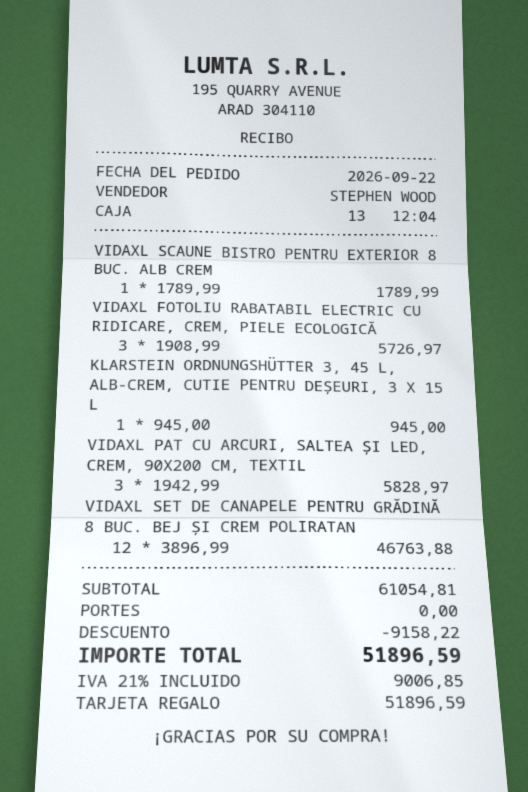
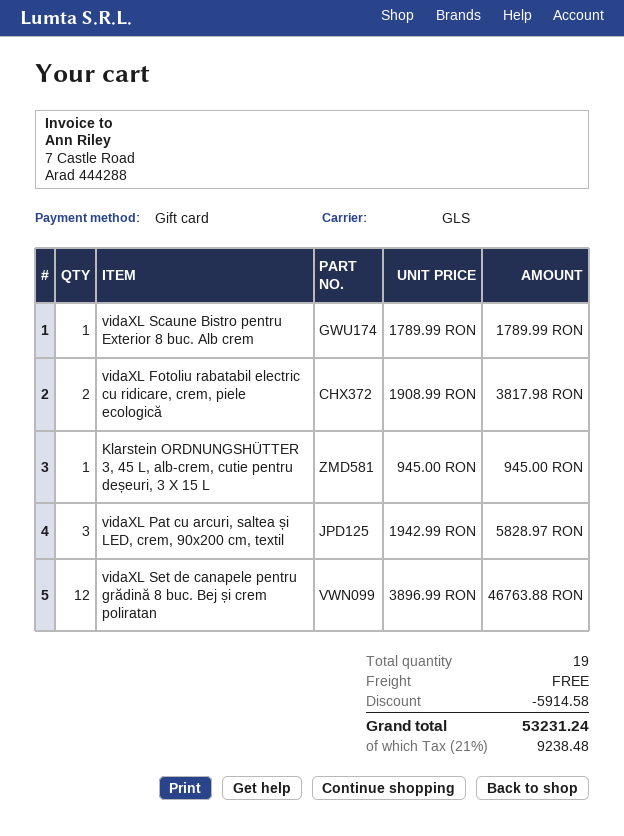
VIDAXL FOTOLIU RABATABIL ELECTRIC CU RIDICARE, CREM, PIELE ECOLOGICĂ: 3 x 1908.99 = 5726.97 -> 2 x 1908.99 = 3817.98
discount: 9158.22 -> 5914.58
tax: 21% = 9006.85 -> 21% = 9238.48
total: 51896.59 -> 53231.24

